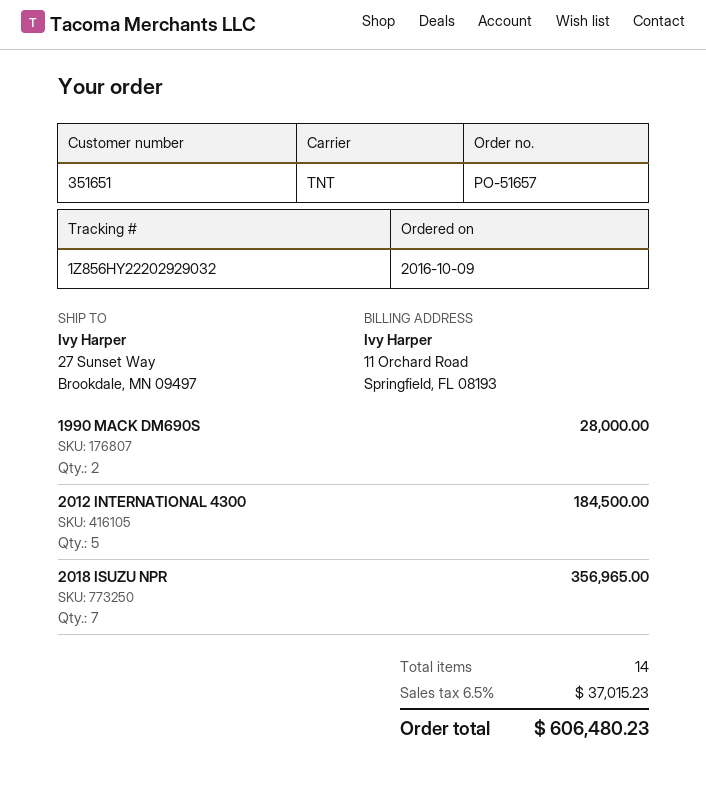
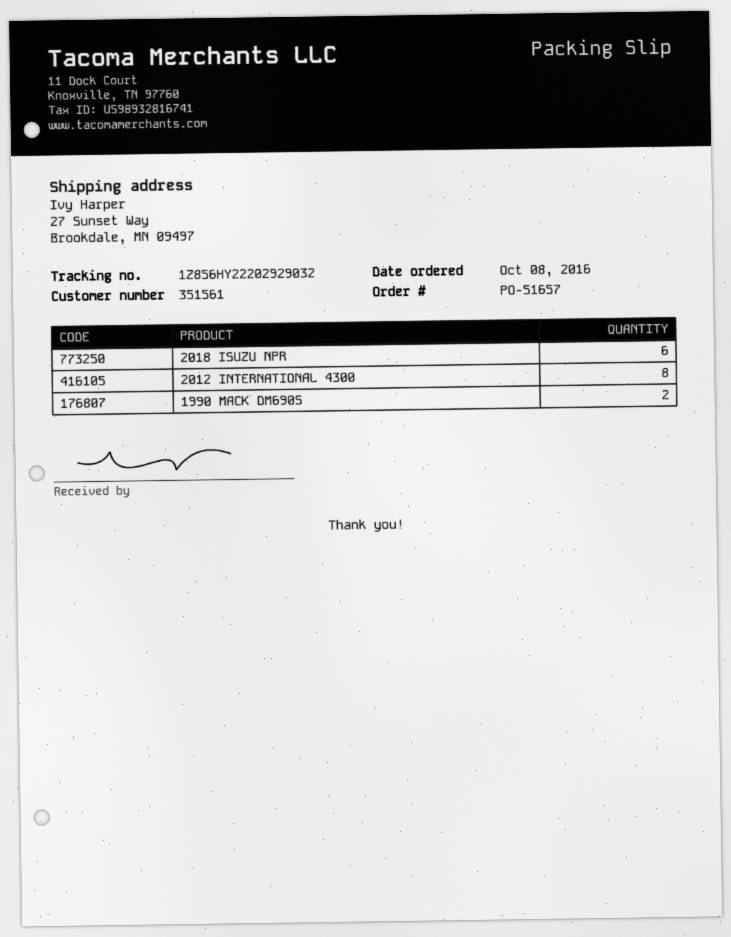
order date: 2016-10-09 -> 2016-10-08
customer number: 351651 -> 351561
2012 INTERNATIONAL 4300: 5 -> 8
2018 ISUZU NPR: 7 -> 6

